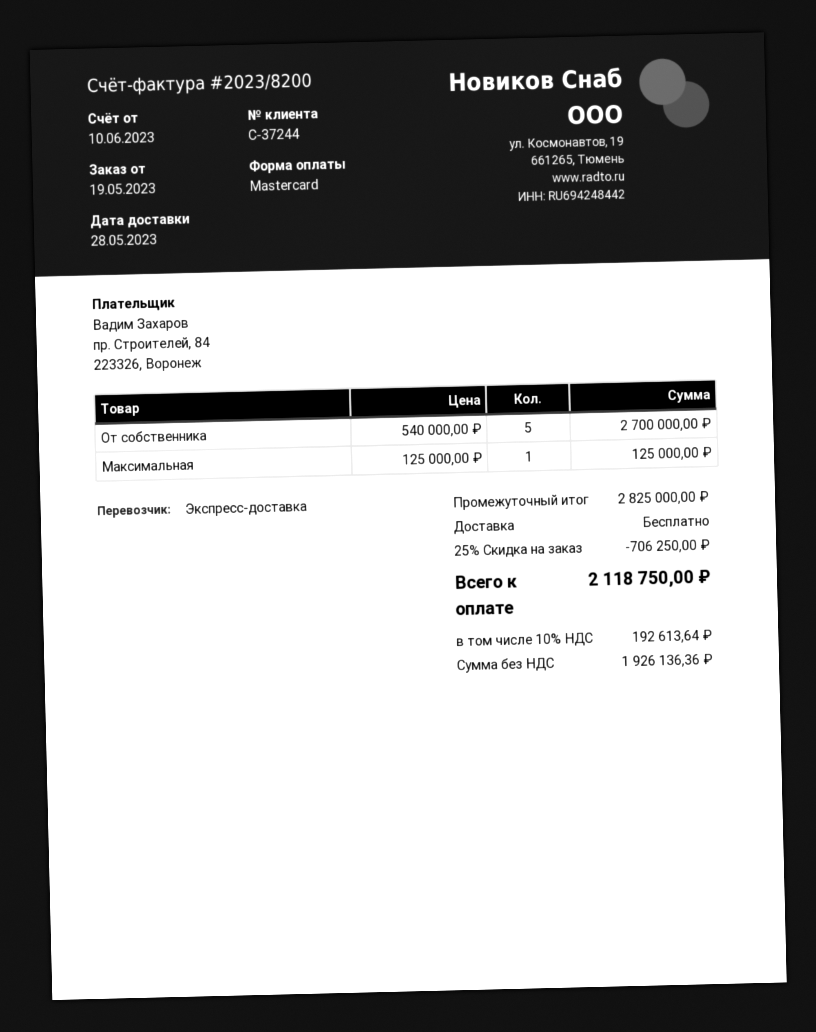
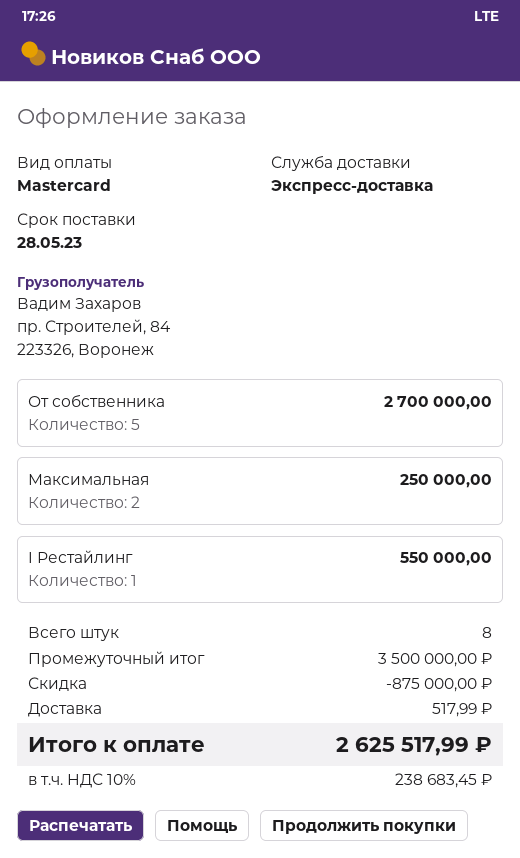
Максимальная: 1 for 125000.00 -> 2 for 250000.00
I Рестайлинг: none -> 1 for 550000.00
subtotal: 2825000.00 -> 3500000.00
discount: 706250.00 -> 875000.00
shipping: 0.00 -> 517.99
tax: 10% = 192613.64 -> 10% = 238683.45
total: 2118750.00 -> 2625517.99

